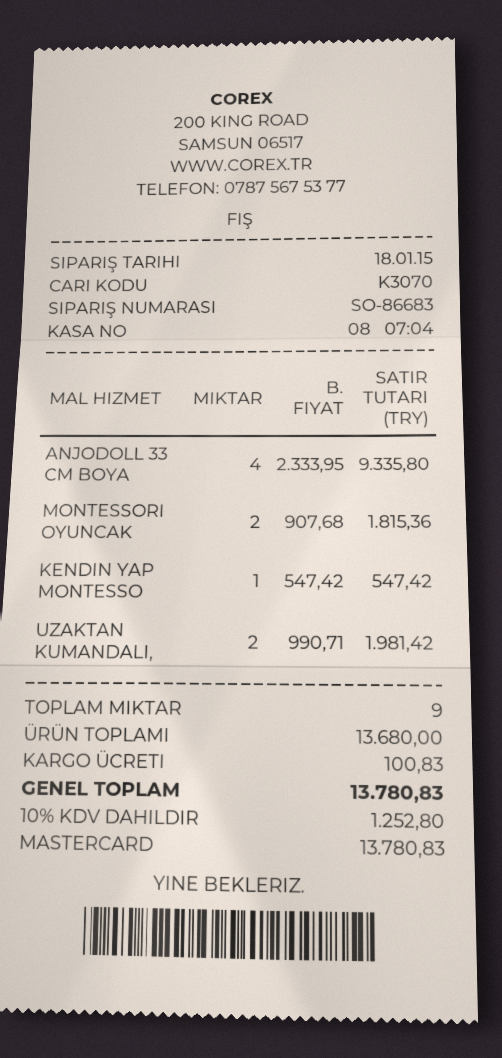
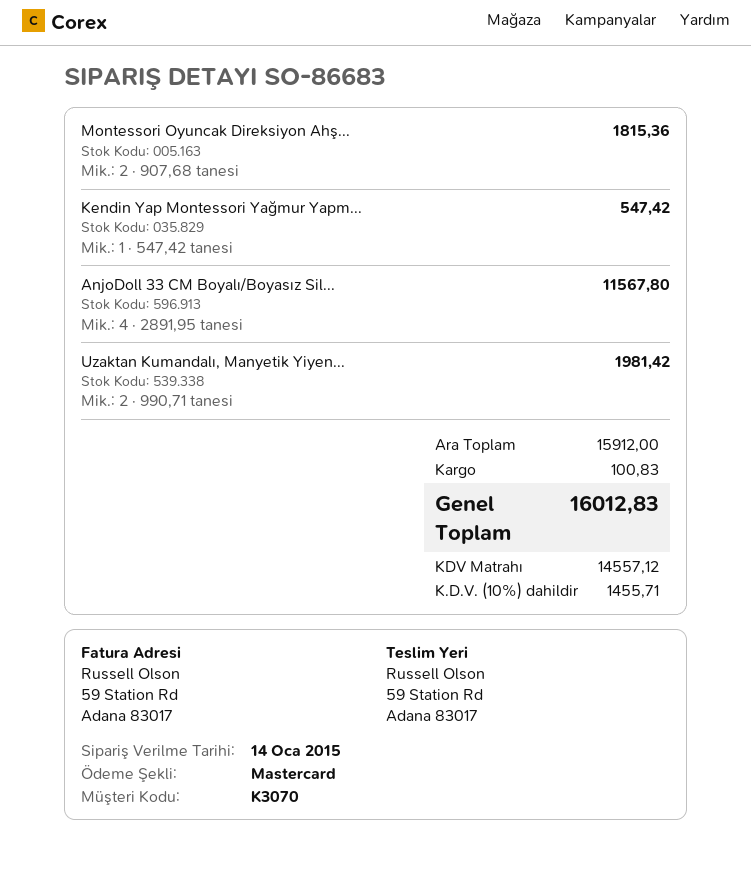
order date: 2015-01-18 -> 2015-01-14
ANJODOLL 33 CM BOYA: 4 x 2333.95 = 9335.80 -> 4 x 2891.95 = 11567.80
subtotal: 13680.00 -> 15912.00
tax: 10% = 1252.80 -> 10% = 1455.71
total: 13780.83 -> 16012.83

